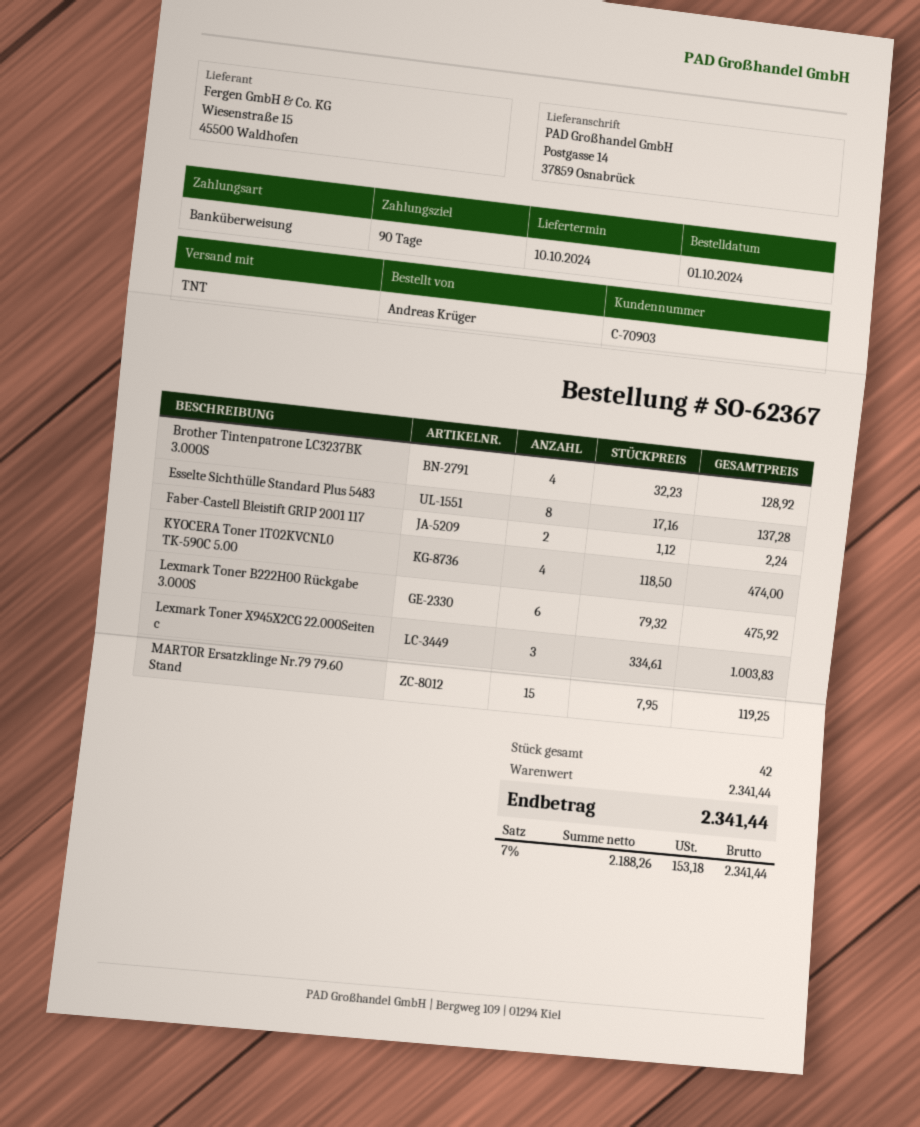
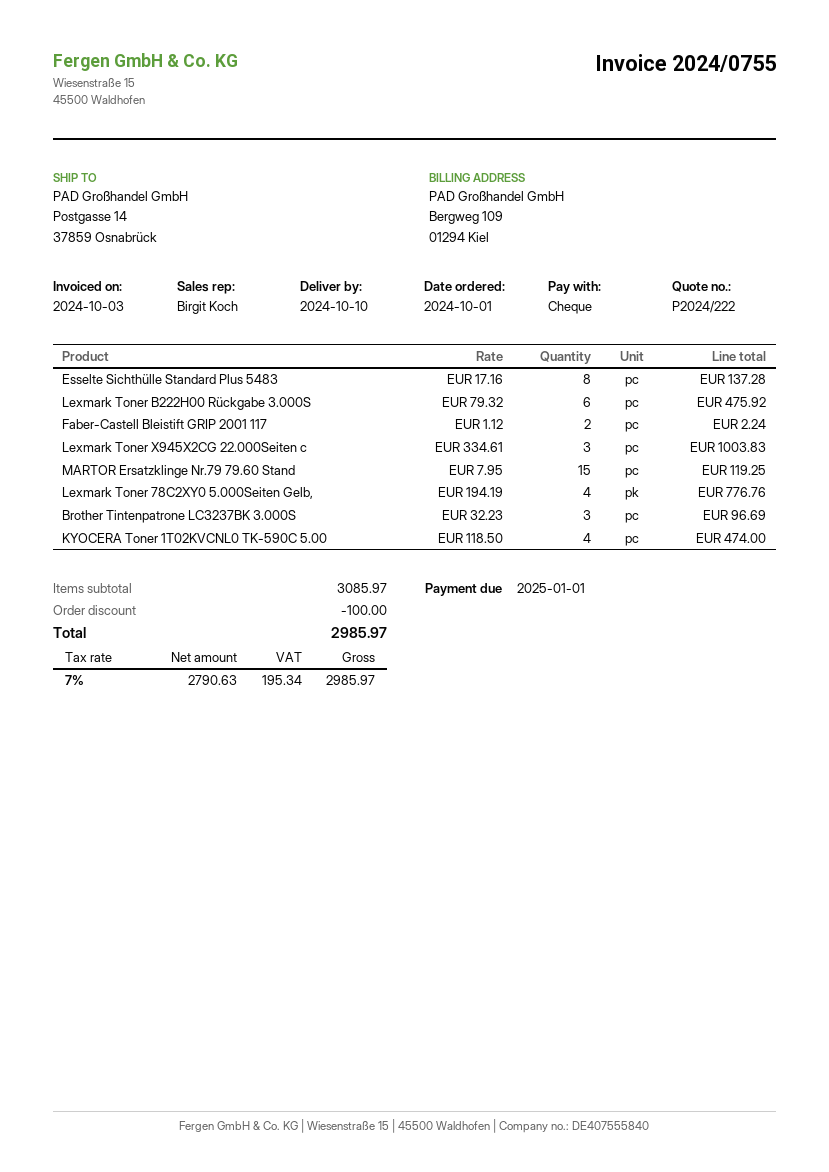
payment method: bank transfer -> cheque
Brother Tintenpatrone LC3237BK 3.000S: 4 x 32.23 = 128.92 -> 3 x 32.23 = 96.69
Lexmark Toner 78C2XY0 5.000Seiten Gelb,: none -> 4 x 194.19 = 776.76
subtotal: 2341.44 -> 3085.97
discount: none -> 100.00
net: 2188.26 -> 2790.63
tax: 7% = 153.18 -> 7% = 195.34
total: 2341.44 -> 2985.97

